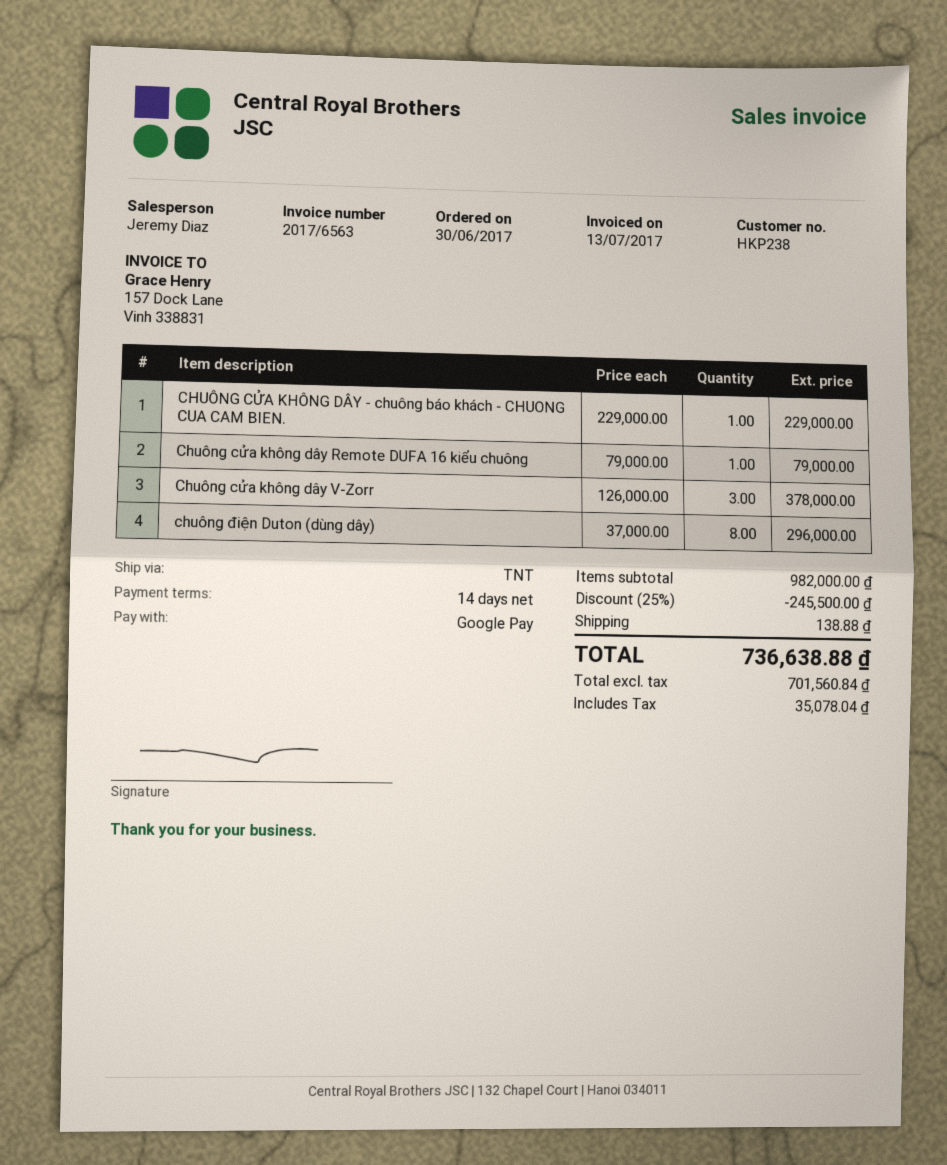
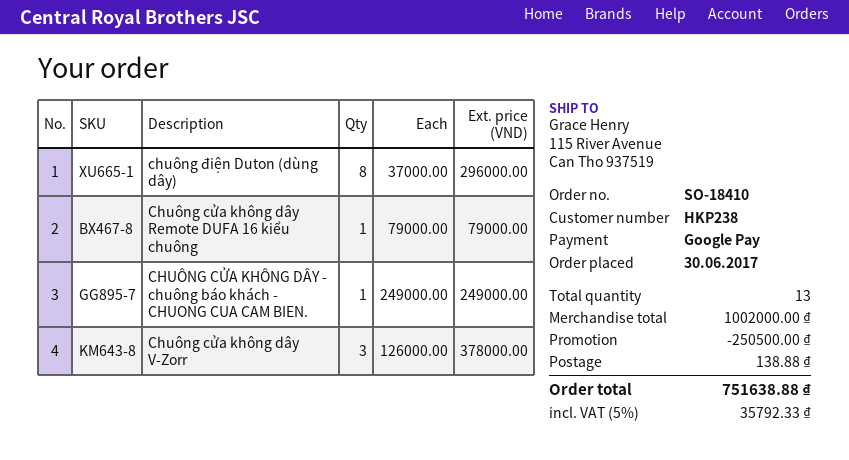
CHUÔNG CỬA KHÔNG DÂY - chuông báo khách - CHUONG CUA CAM BIEN.: 1 x 229000.00 = 229000.00 -> 1 x 249000.00 = 249000.00
subtotal: 982000.00 -> 1002000.00
discount: 245500.00 -> 250500.00
tax: 35078.04 -> 35792.33
total: 736638.88 -> 751638.88

